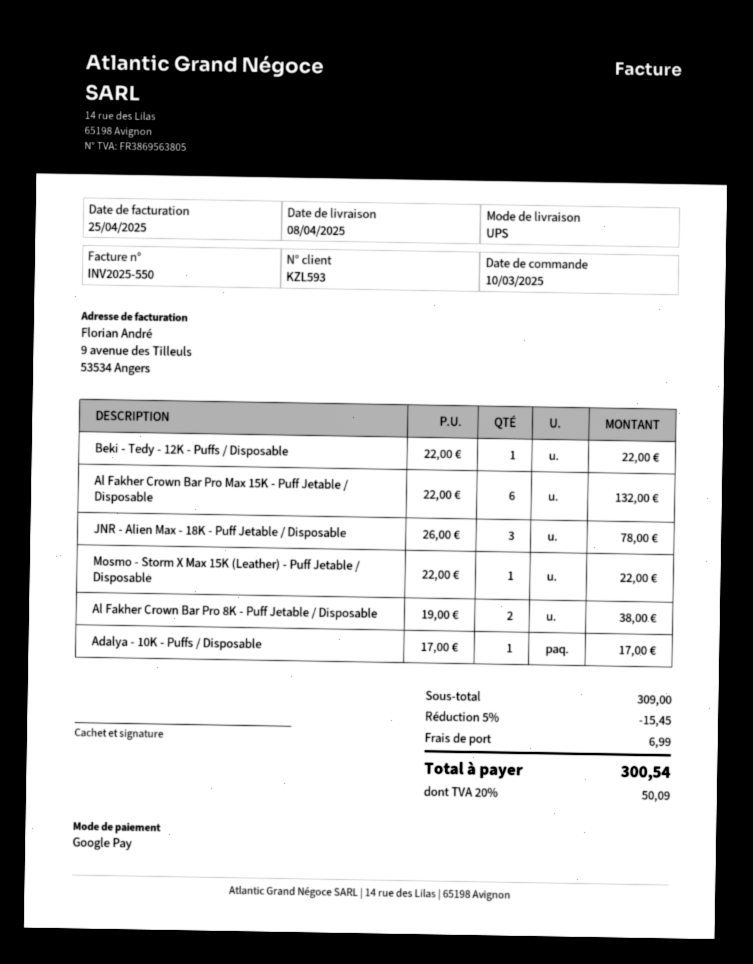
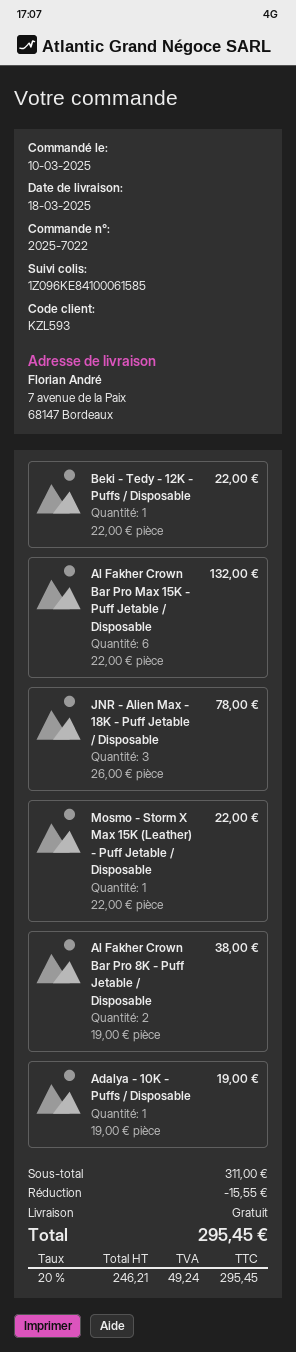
delivery date: 2025-04-08 -> 2025-03-18
Adalya - 10K - Puffs / Disposable: 1 x 17.00 = 17.00 -> 1 x 19.00 = 19.00
subtotal: 309.00 -> 311.00
discount: 15.45 -> 15.55
shipping: 6.99 -> 0.00
tax: 20% = 50.09 -> 20% = 49.24
total: 300.54 -> 295.45

